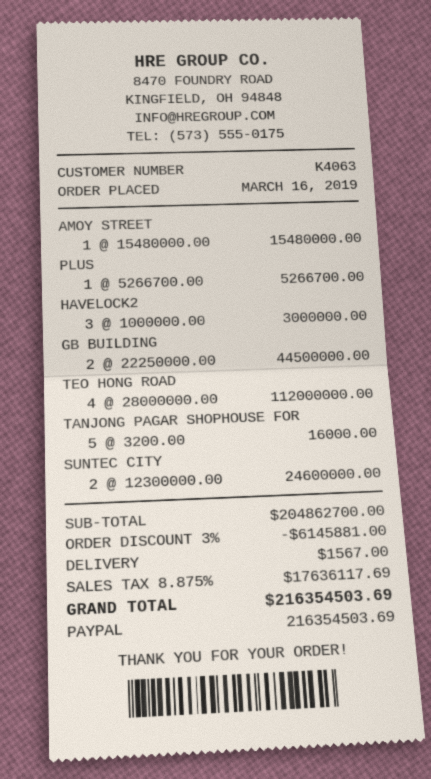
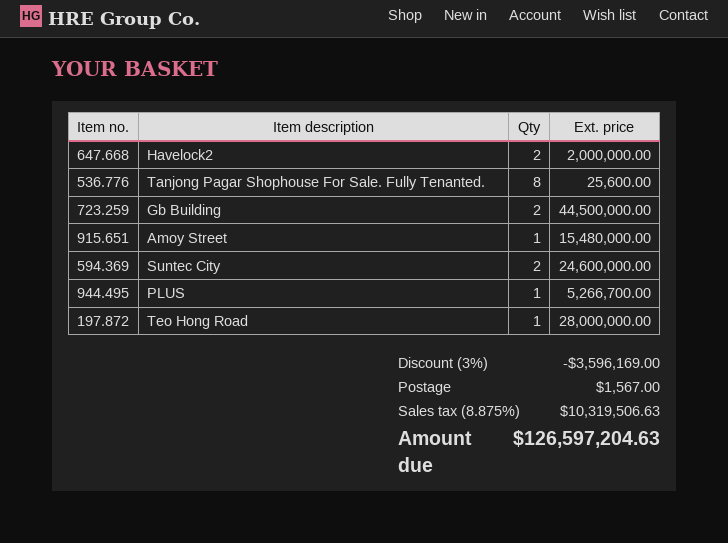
HAVELOCK2: 3 for 3000000.00 -> 2 for 2000000.00
TEO HONG ROAD: 4 for 112000000.00 -> 1 for 28000000.00
TANJONG PAGAR SHOPHOUSE FOR: 5 for 16000.00 -> 8 for 25600.00
discount: 3% = 6145881.00 -> 3% = 3596169.00
tax: 8.875% = 17636117.69 -> 8.875% = 10319506.63
total: 216354503.69 -> 126597204.63

